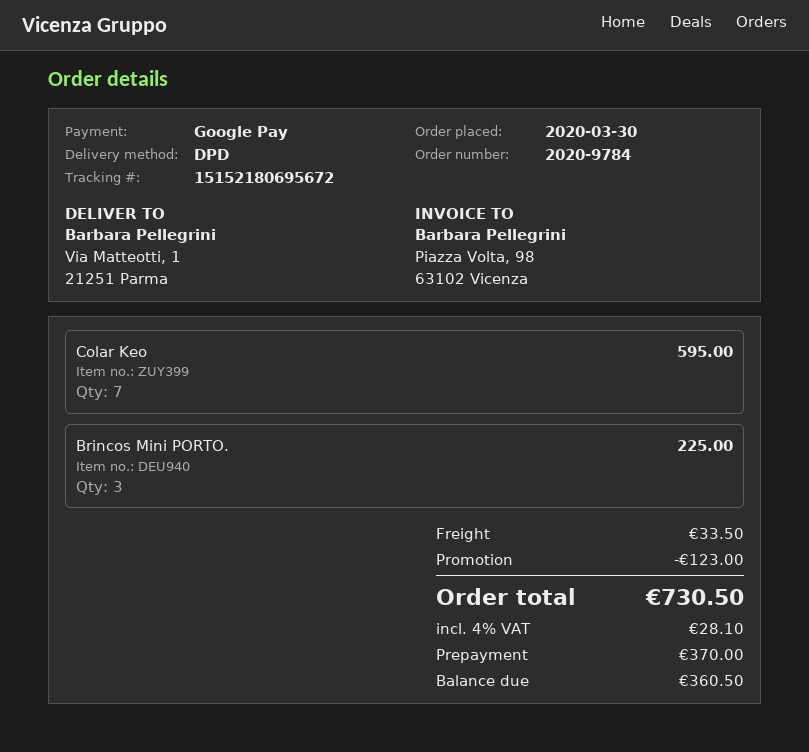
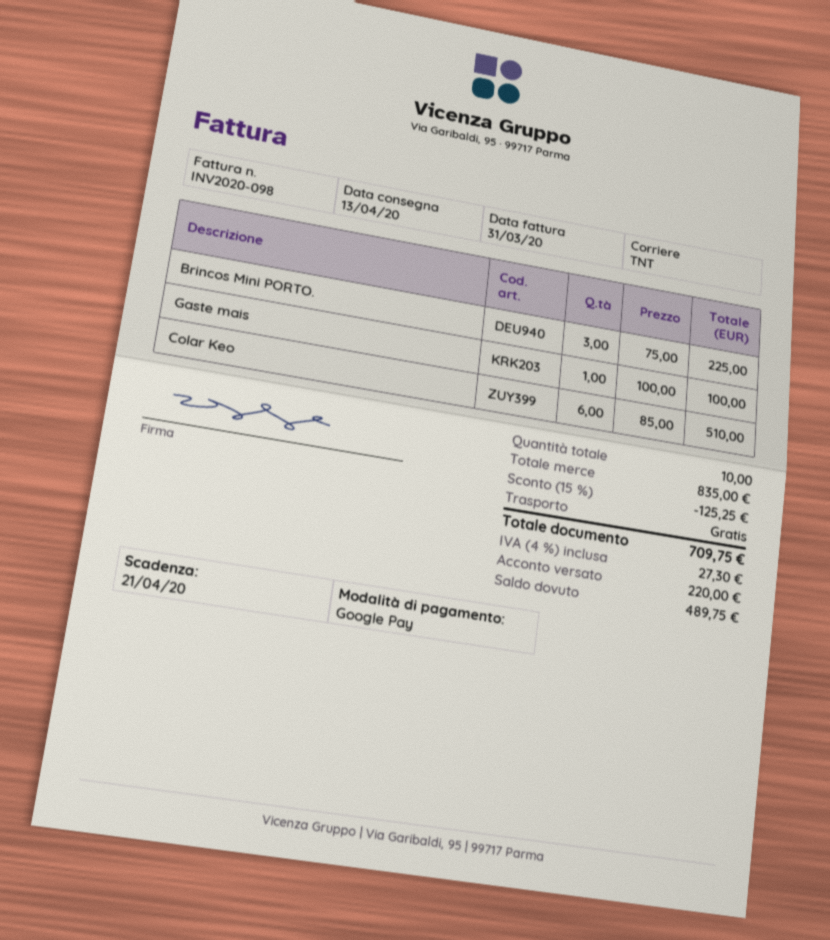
shipping method: DPD -> TNT
Colar Keo: 7 for 595.00 -> 6 for 510.00
Gaste mais: none -> 1 for 100.00
discount: 123.00 -> 125.25
shipping: 33.50 -> 0.00
tax: 4% = 28.10 -> 4% = 27.30
total: 730.50 -> 709.75
deposit: 370.00 -> 220.00
balance: 360.50 -> 489.75

